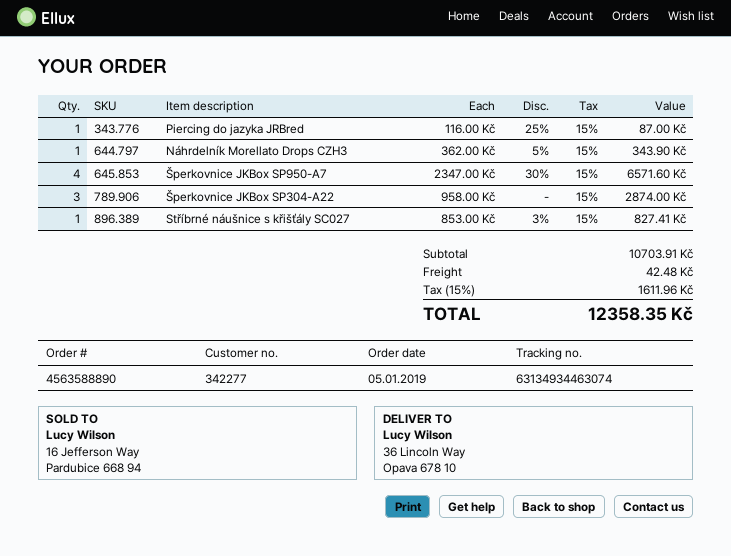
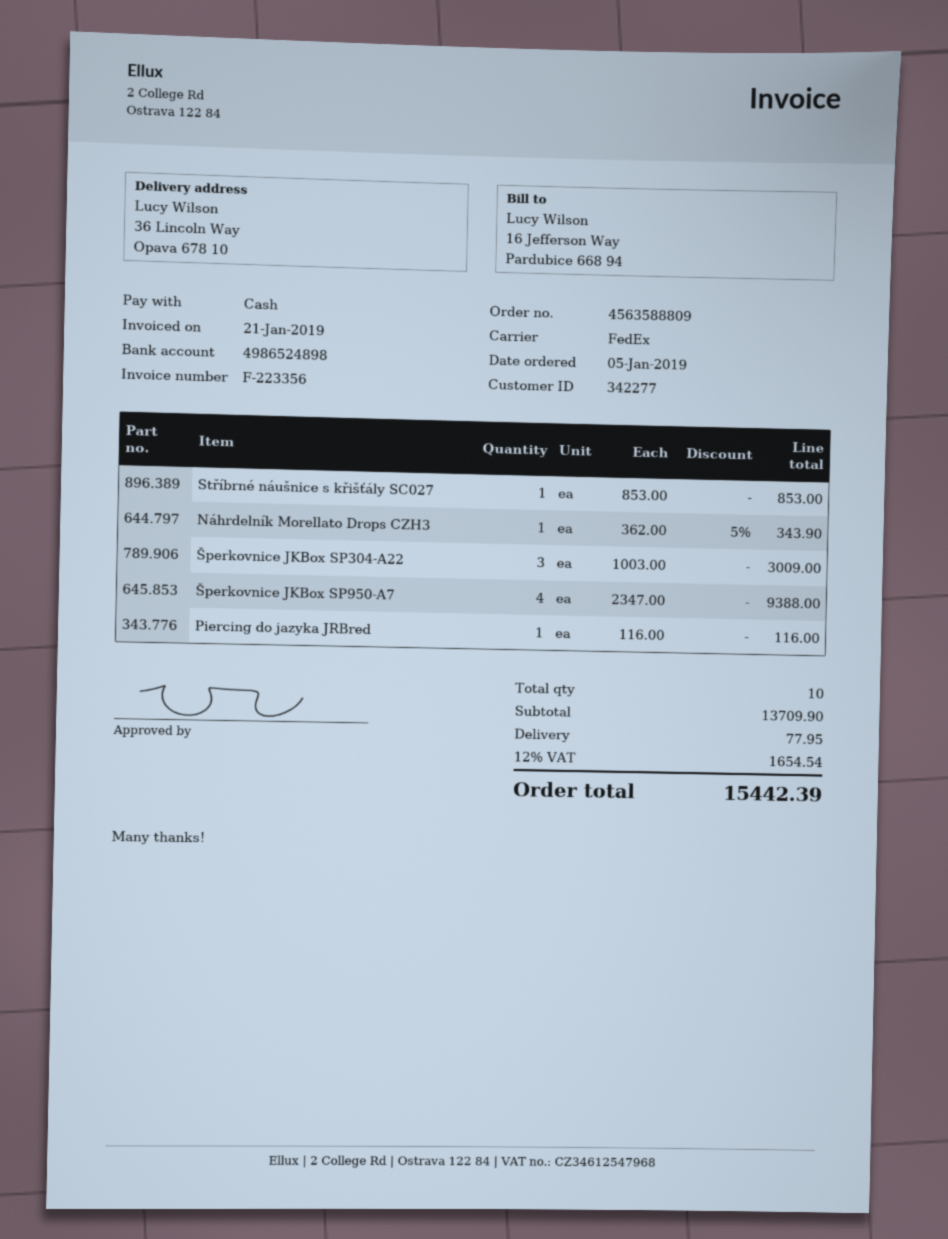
order number: 4563588890 -> 4563588809
Piercing do jazyka JRBred: 1 x 116.00 - 25% = 87.00 -> 1 x 116.00 = 116.00
Šperkovnice JKBox SP950-A7: 4 x 2347.00 - 30% = 6571.60 -> 4 x 2347.00 = 9388.00
Šperkovnice JKBox SP304-A22: 3 x 958.00 = 2874.00 -> 3 x 1003.00 = 3009.00
Stříbrné náušnice s křišťály SC027: 1 x 853.00 - 3% = 827.41 -> 1 x 853.00 = 853.00
subtotal: 10703.91 -> 13709.90
shipping: 42.48 -> 77.95
tax: 15% = 1611.96 -> 12% = 1654.54
total: 12358.35 -> 15442.39

